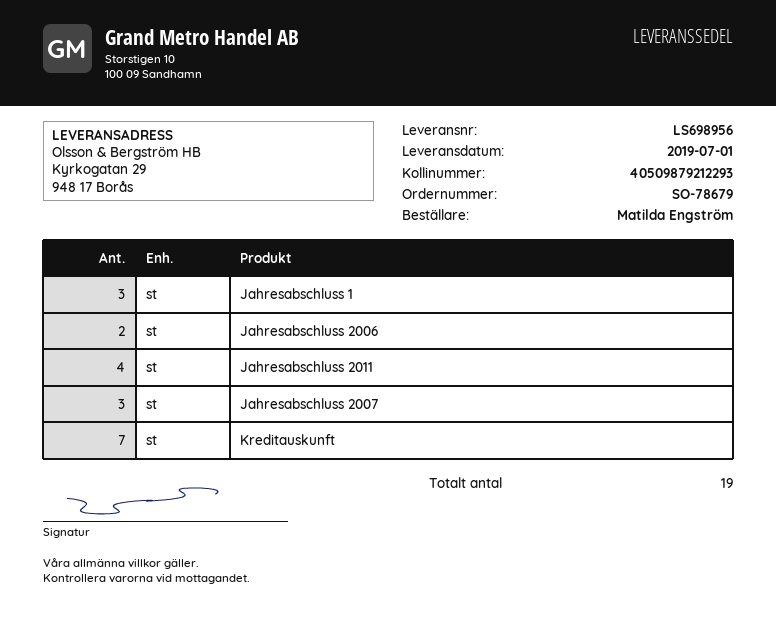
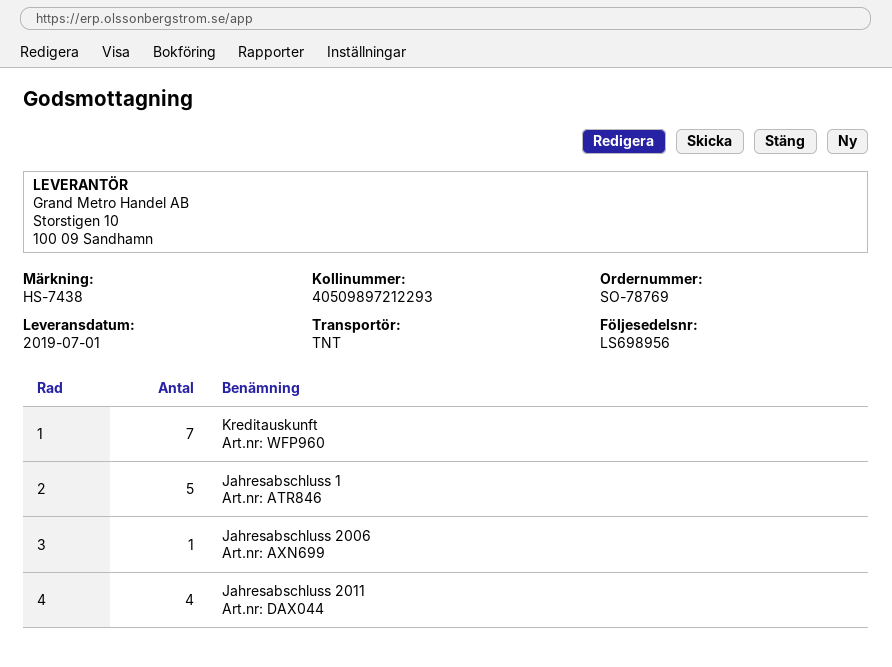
order number: SO-78679 -> SO-78769
tracking number: 40509879212293 -> 40509897212293
Jahresabschluss 1: 3 -> 5
Jahresabschluss 2006: 2 -> 1
Jahresabschluss 2007: 3 -> none

